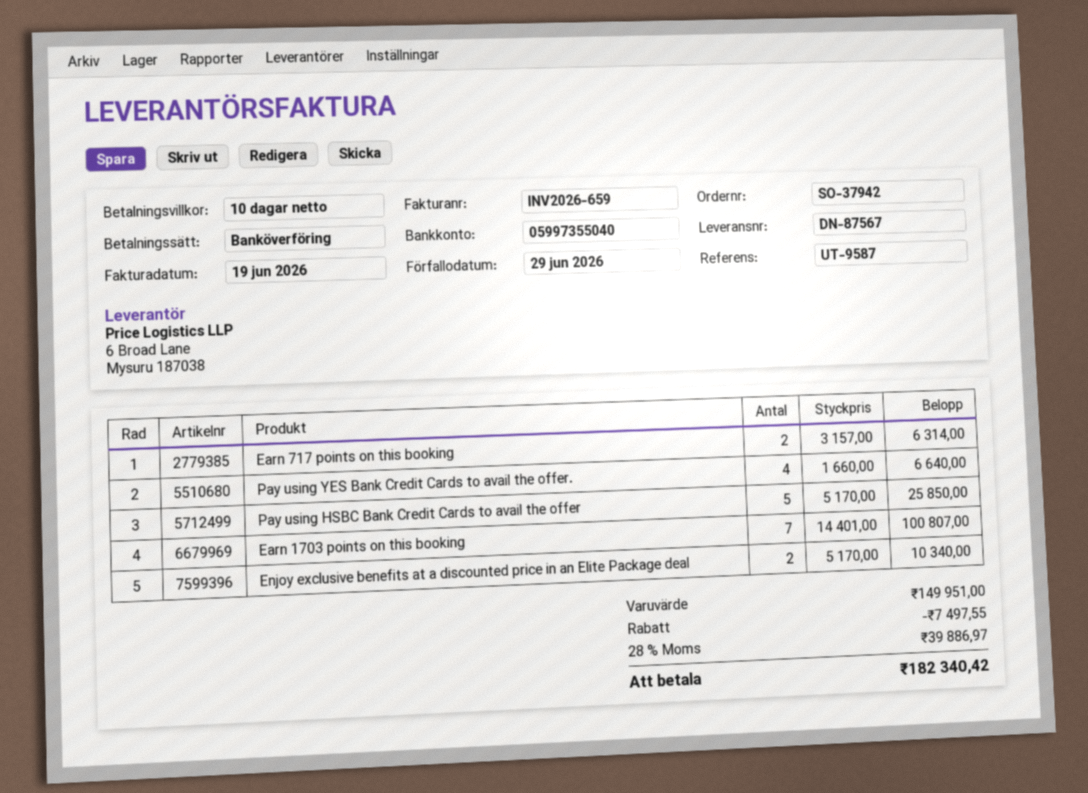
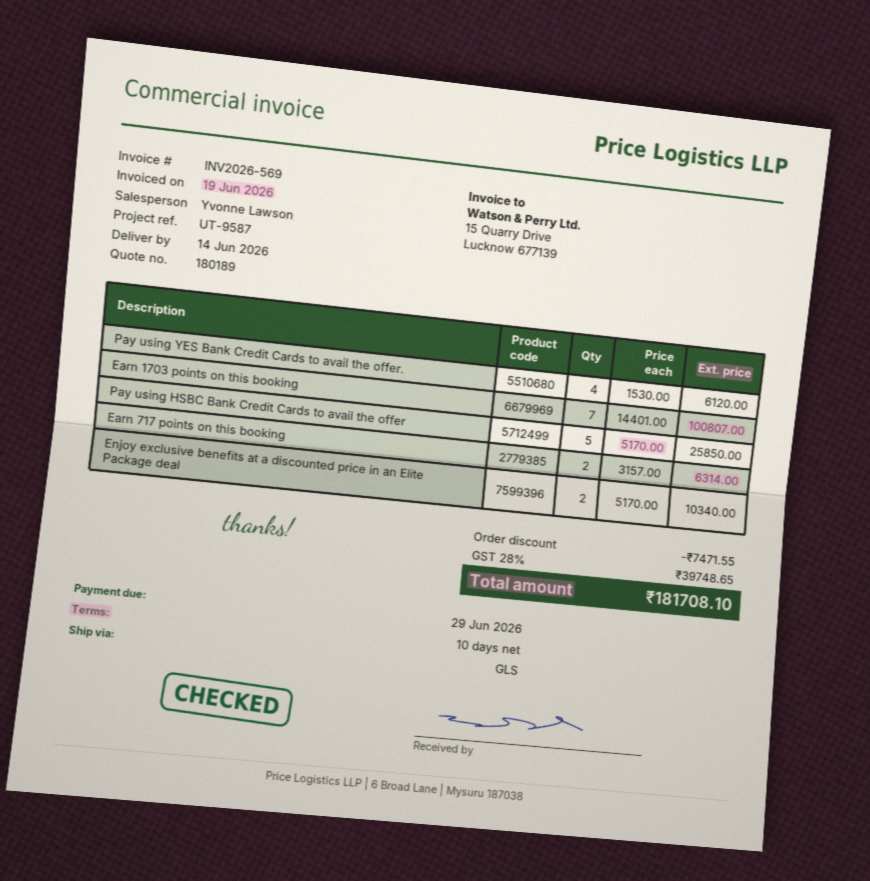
invoice number: INV2026-659 -> INV2026-569
Pay using YES Bank Credit Cards to avail the offer.: 4 x 1660.00 = 6640.00 -> 4 x 1530.00 = 6120.00
discount: 7497.55 -> 7471.55
tax: 28% = 39886.97 -> 28% = 39748.65
total: 182340.42 -> 181708.10

